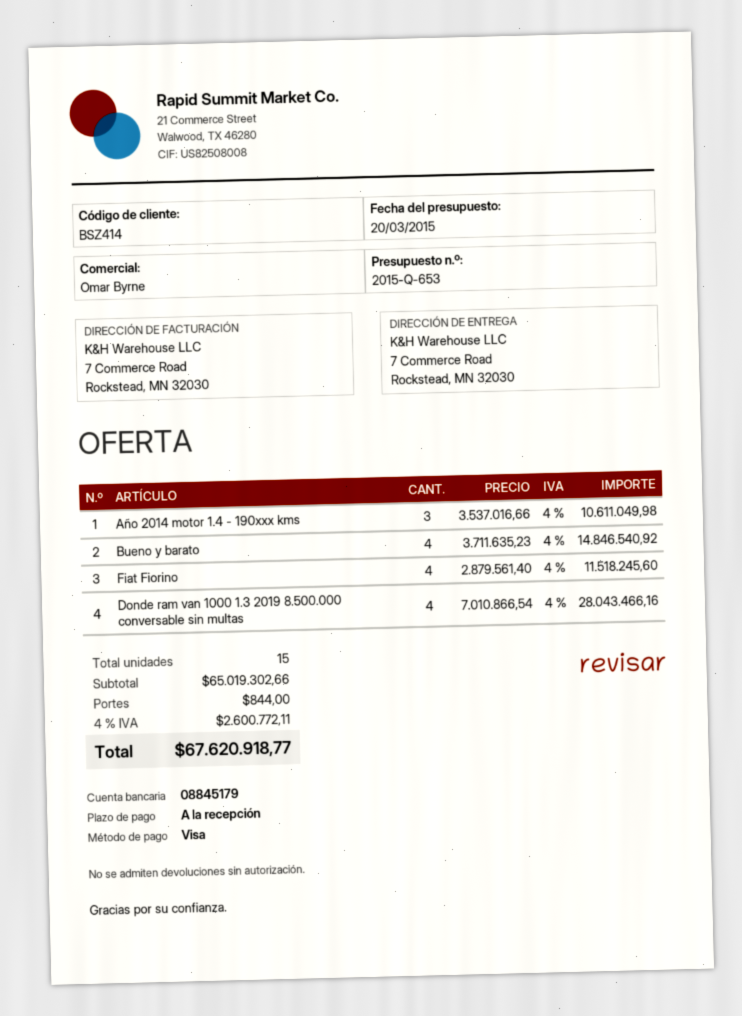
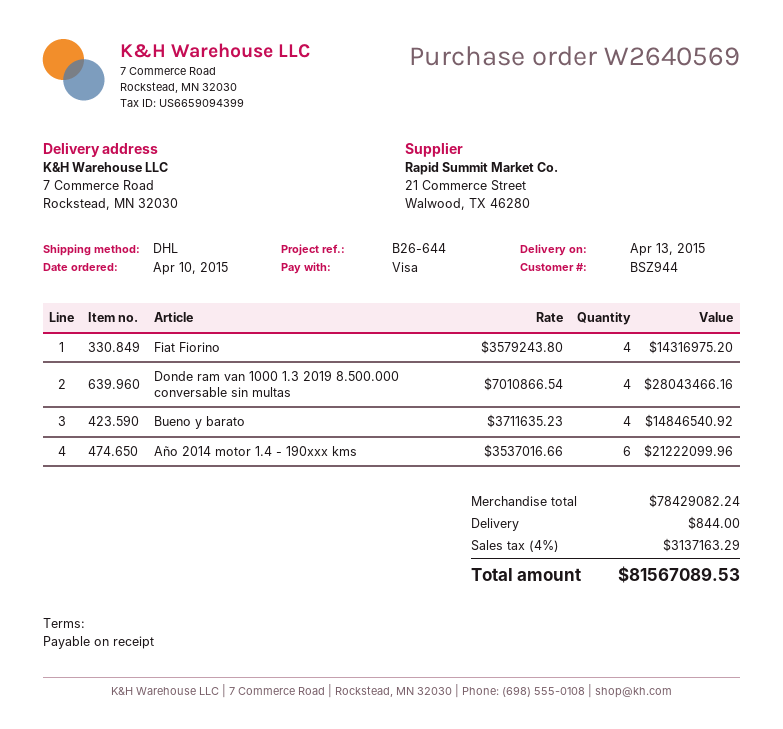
customer number: BSZ414 -> BSZ944
Año 2014 motor 1.4 - 190xxx kms: 3 x 3537016.66 = 10611049.98 -> 6 x 3537016.66 = 21222099.96
Fiat Fiorino: 4 x 2879561.40 = 11518245.60 -> 4 x 3579243.80 = 14316975.20
subtotal: 65019302.66 -> 78429082.24
tax: 4% = 2600772.11 -> 4% = 3137163.29
total: 67620918.77 -> 81567089.53

